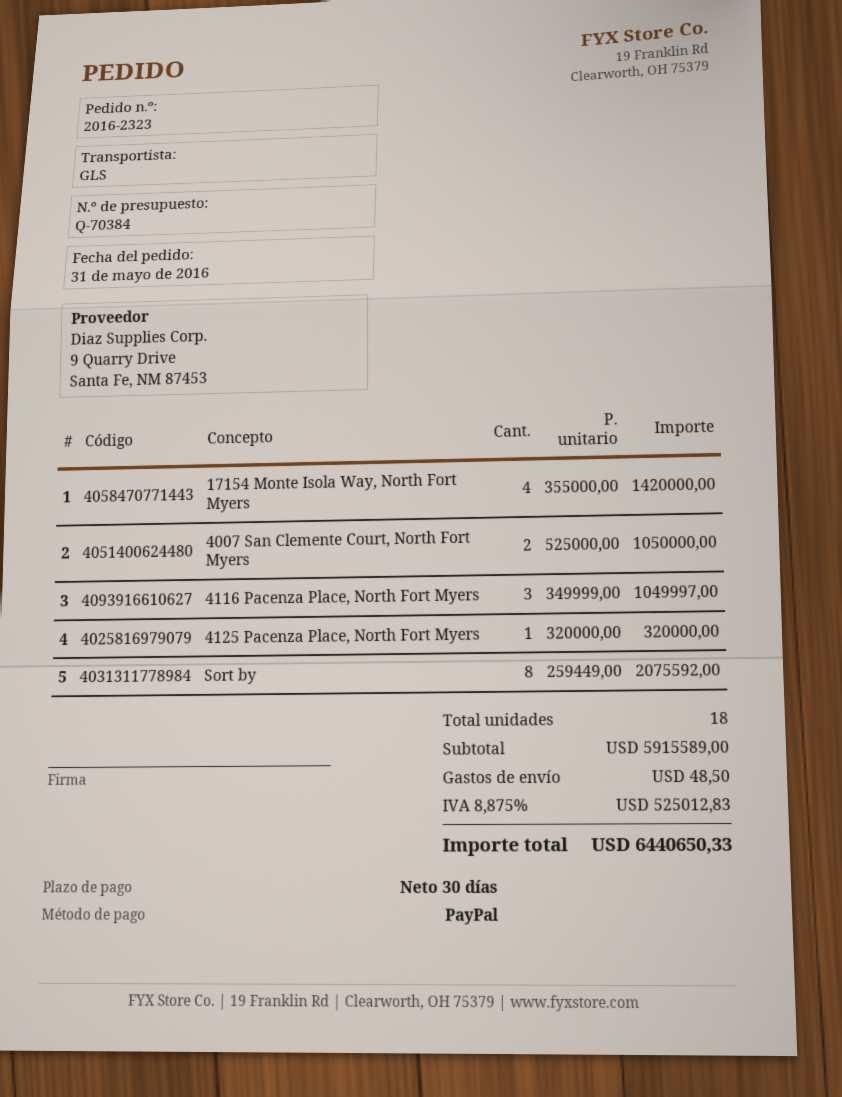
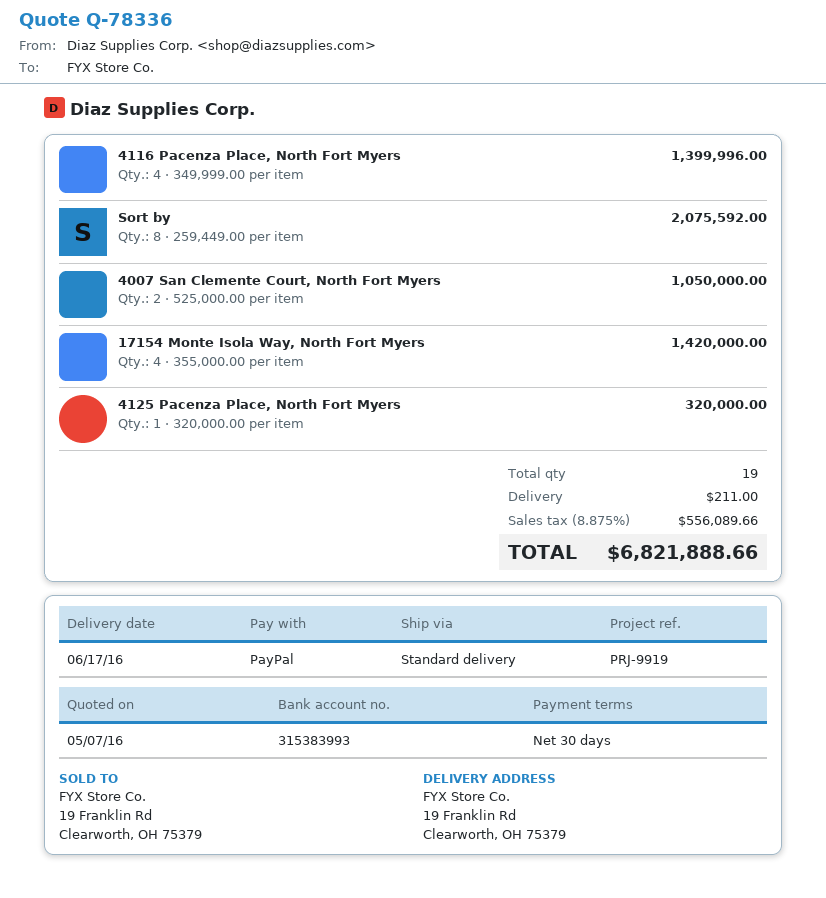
quote number: Q-70384 -> Q-78336
shipping method: GLS -> standard
4116 Pacenza Place, North Fort Myers: 3 x 349999.00 = 1049997.00 -> 4 x 349999.00 = 1399996.00
total quantity: 18 -> 19
shipping: 48.50 -> 211.00
tax: 8.875% = 525012.83 -> 8.875% = 556089.66
total: 6440650.33 -> 6821888.66

